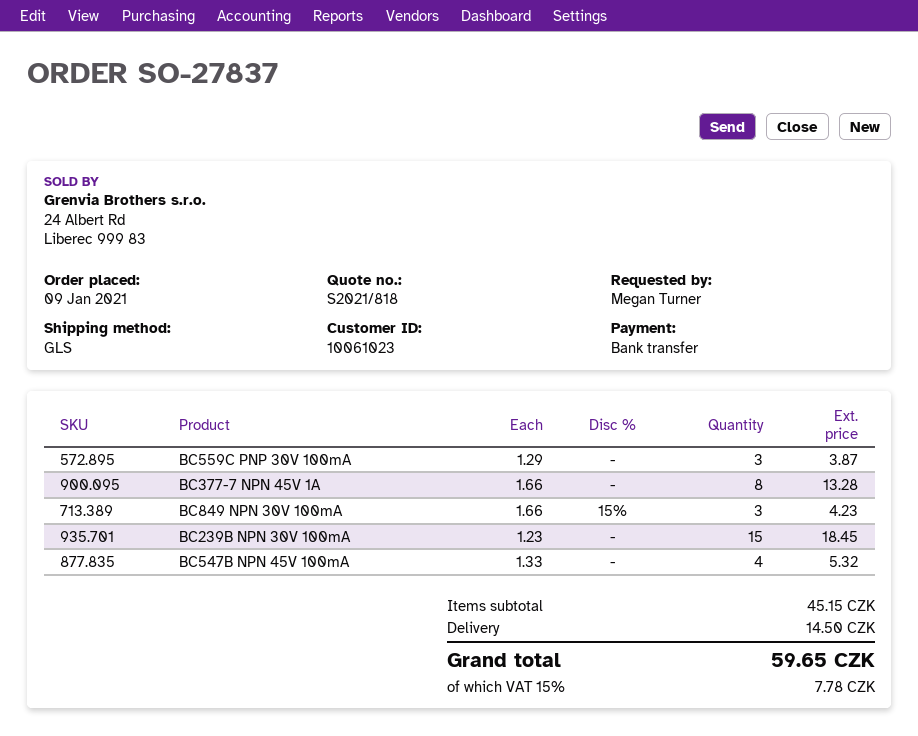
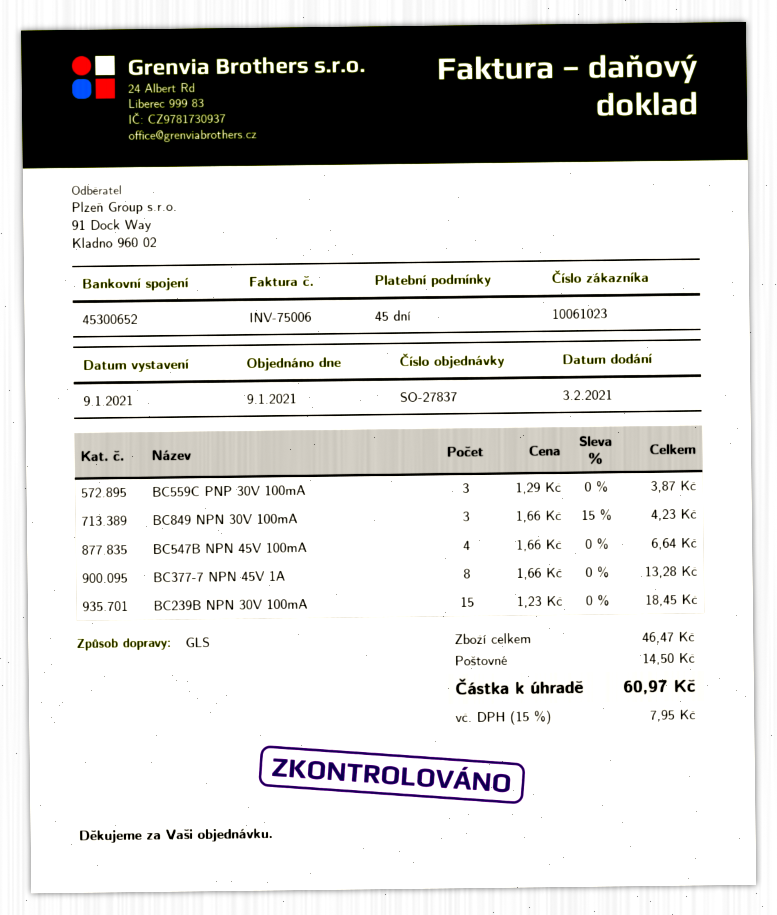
BC547B NPN 45V 100mA: 4 x 1.33 = 5.32 -> 4 x 1.66 = 6.64
subtotal: 45.15 -> 46.47
tax: 15% = 7.78 -> 15% = 7.95
total: 59.65 -> 60.97

